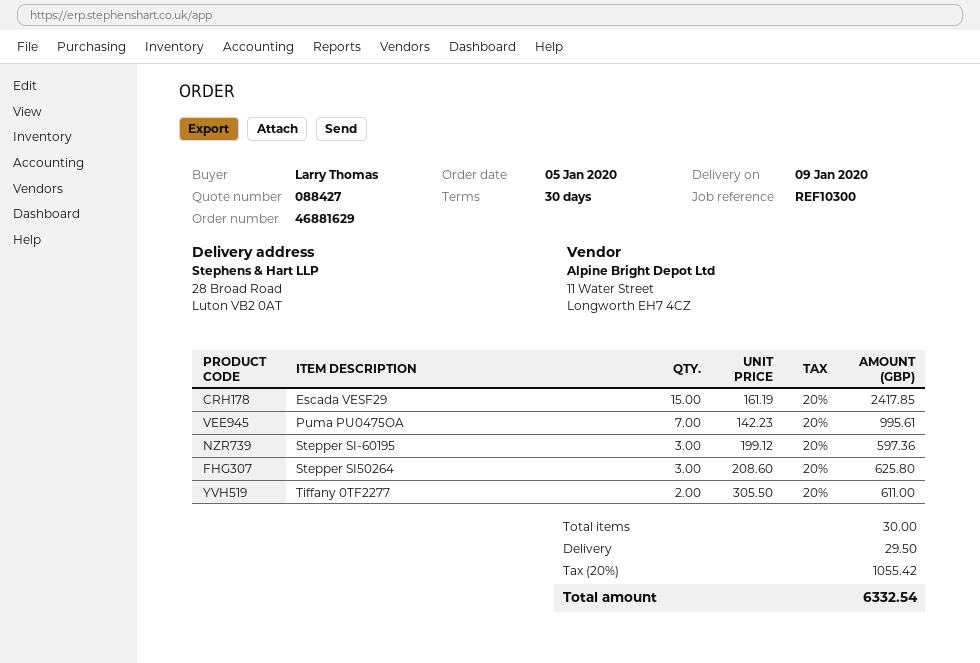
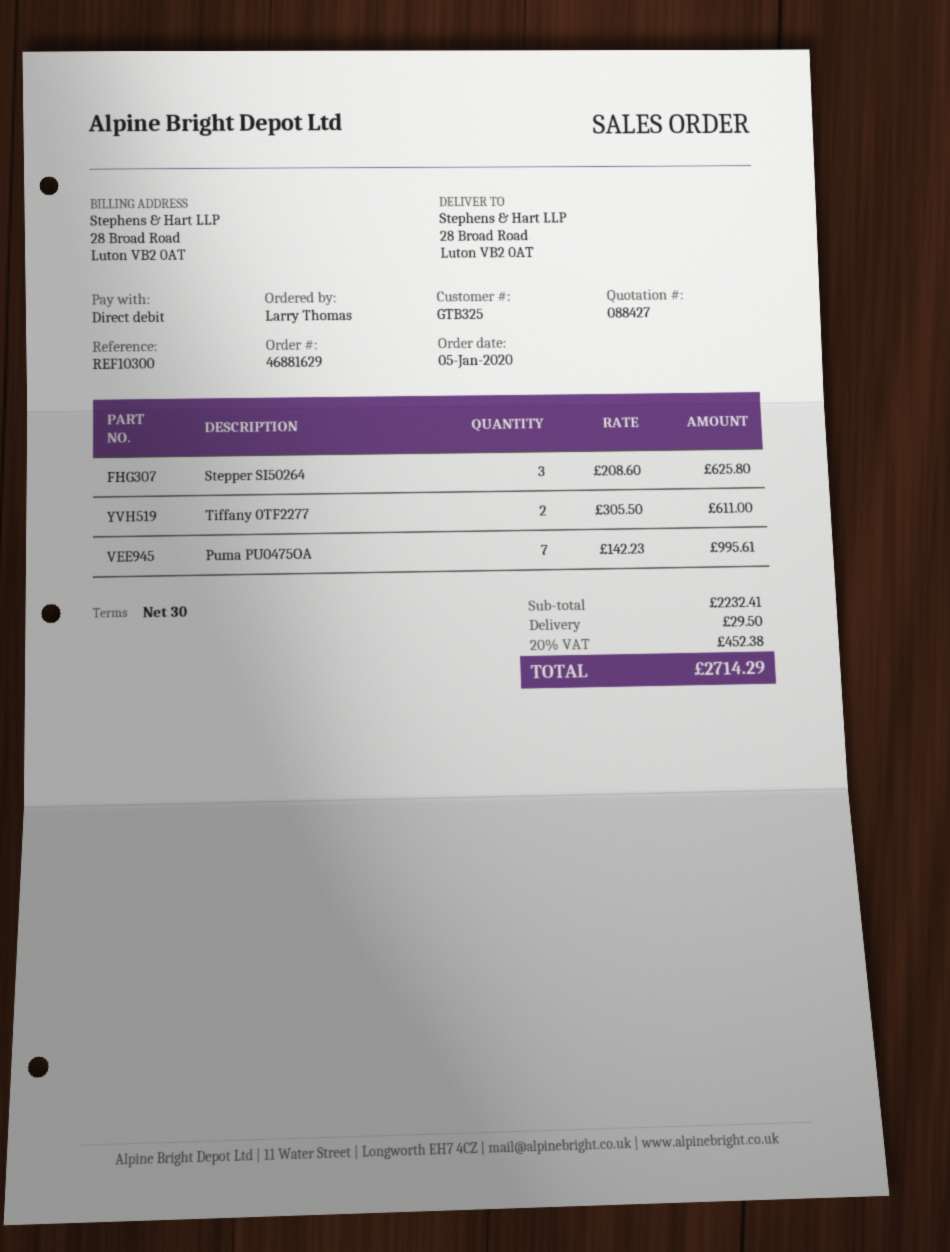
Escada VESF29: 15 x 161.19 = 2417.85 -> none
Stepper SI-60195: 3 x 199.12 = 597.36 -> none
tax: 20% = 1055.42 -> 20% = 452.38
total: 6332.54 -> 2714.29

